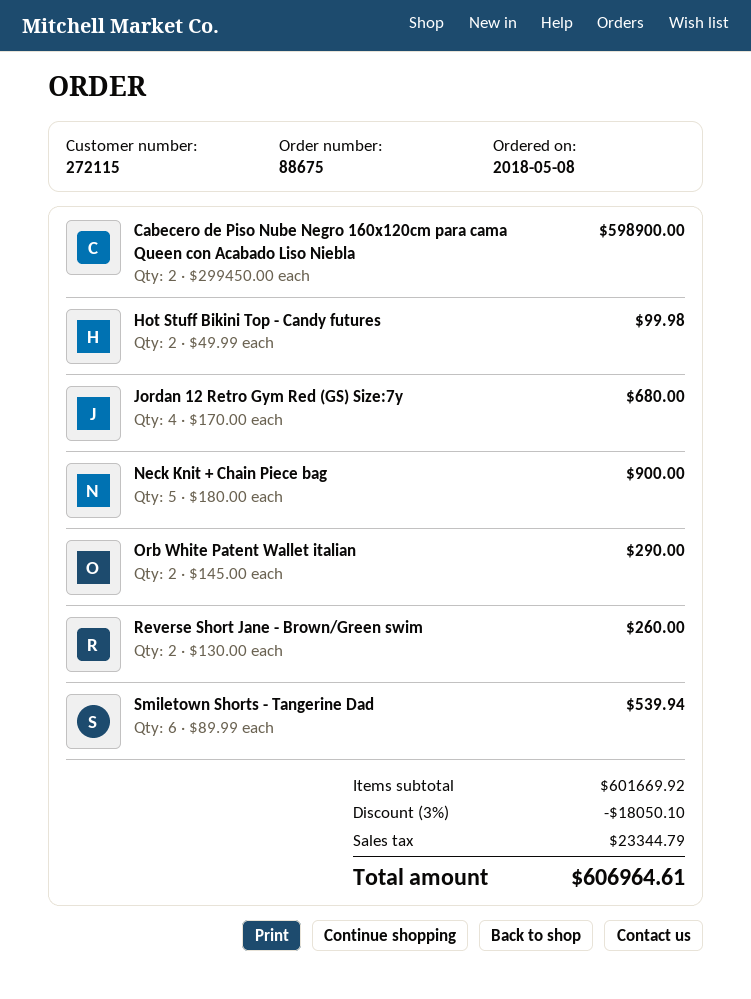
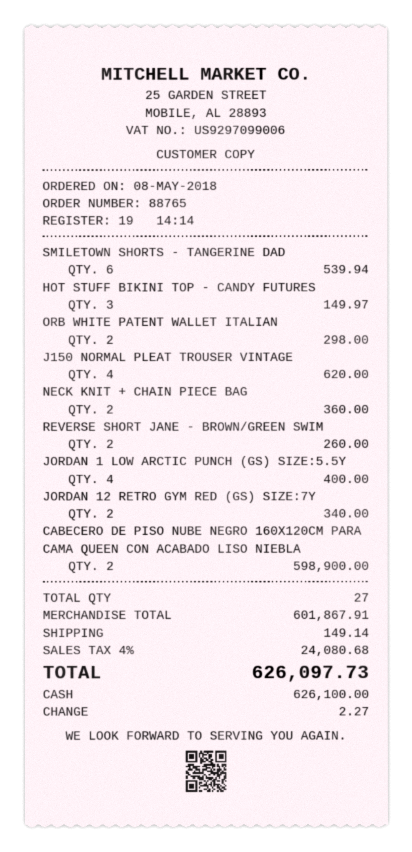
order number: 88675 -> 88765
Hot Stuff Bikini Top - Candy futures: 2 for 99.98 -> 3 for 149.97
Jordan 12 Retro Gym Red (GS) Size:7y: 4 for 680.00 -> 2 for 340.00
Neck Knit + Chain Piece bag: 5 for 900.00 -> 2 for 360.00
Orb White Patent Wallet italian: 2 for 290.00 -> 2 for 298.00
J150 NORMAL PLEAT TROUSER VINTAGE: none -> 4 for 620.00
JORDAN 1 LOW ARCTIC PUNCH (GS) SIZE:5.5Y: none -> 4 for 400.00
subtotal: 601669.92 -> 601867.91
discount: 3% = 18050.10 -> none
shipping: none -> 149.14
tax: 23344.79 -> 24080.68
total: 606964.61 -> 626097.73

